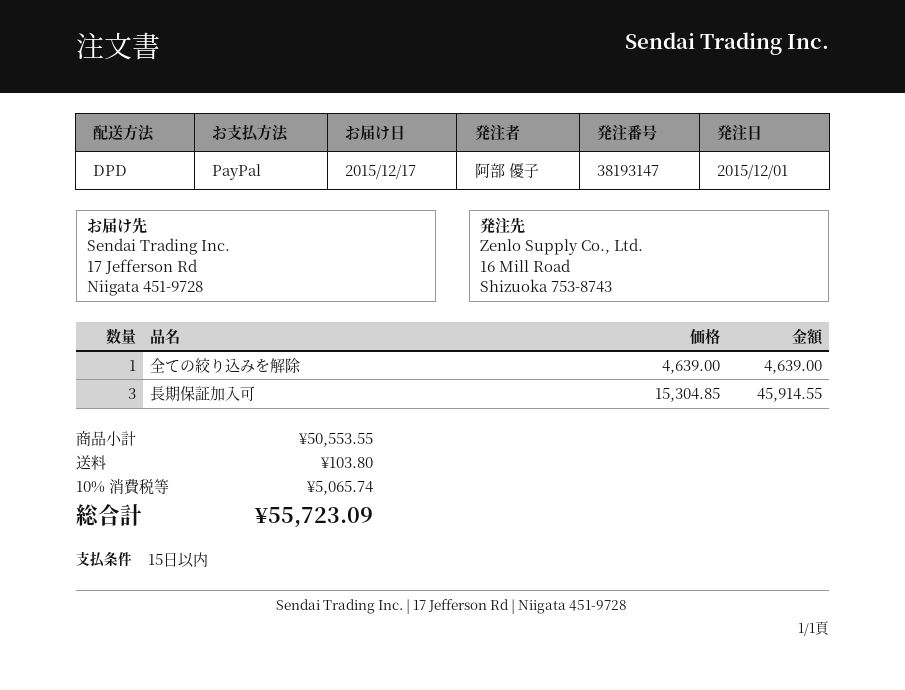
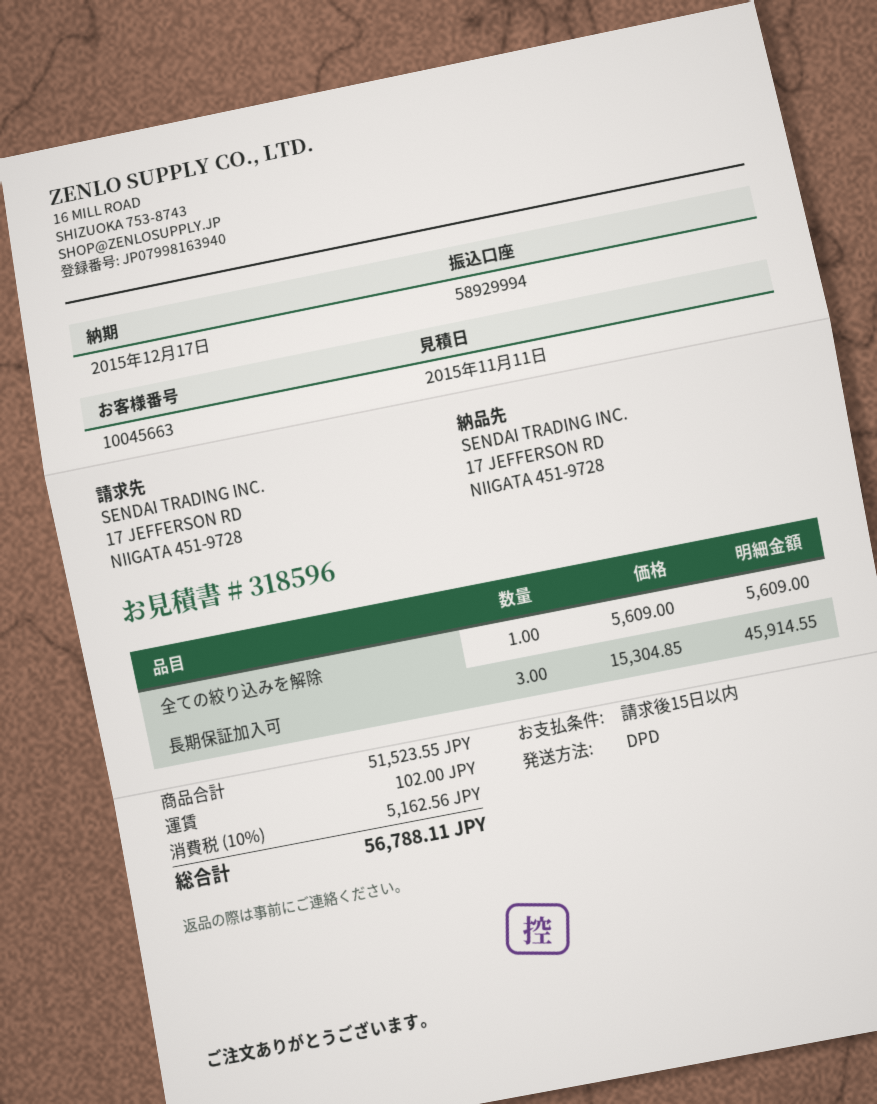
全ての絞り込みを解除: 1 x 4639.00 = 4639.00 -> 1 x 5609.00 = 5609.00
subtotal: 50553.55 -> 51523.55
shipping: 103.80 -> 102.00
tax: 10% = 5065.74 -> 10% = 5162.56
total: 55723.09 -> 56788.11

